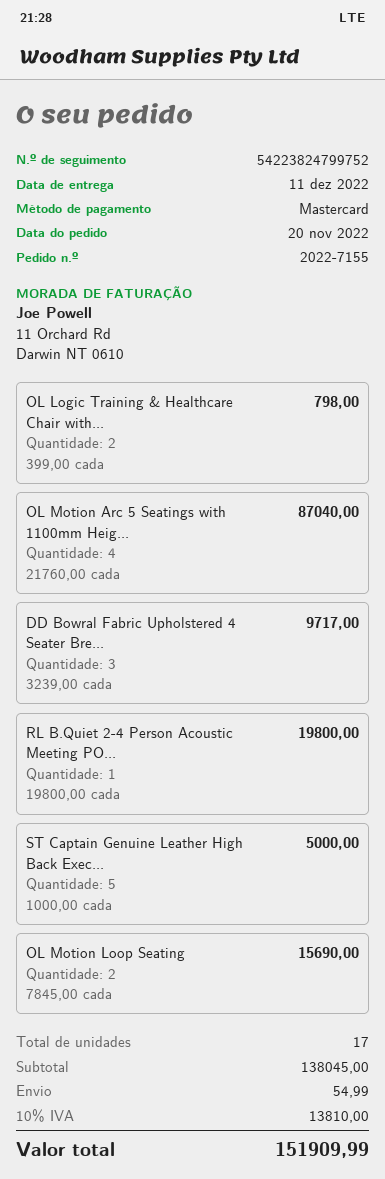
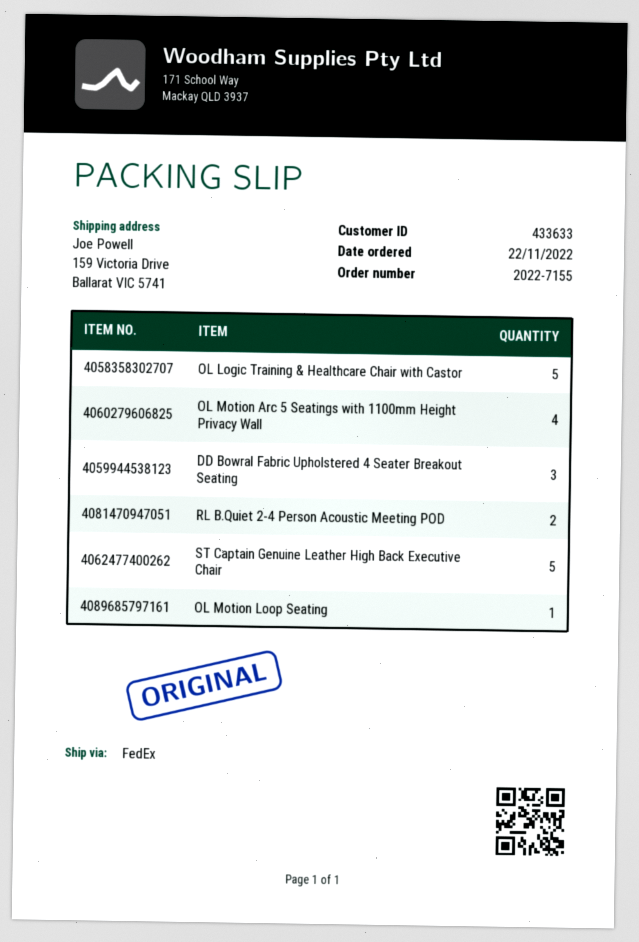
order date: 2022-11-20 -> 2022-11-22
OL Logic Training & Healthcare Chair with...: 2 -> 5
RL B.Quiet 2-4 Person Acoustic Meeting PO...: 1 -> 2
OL Motion Loop Seating: 2 -> 1

